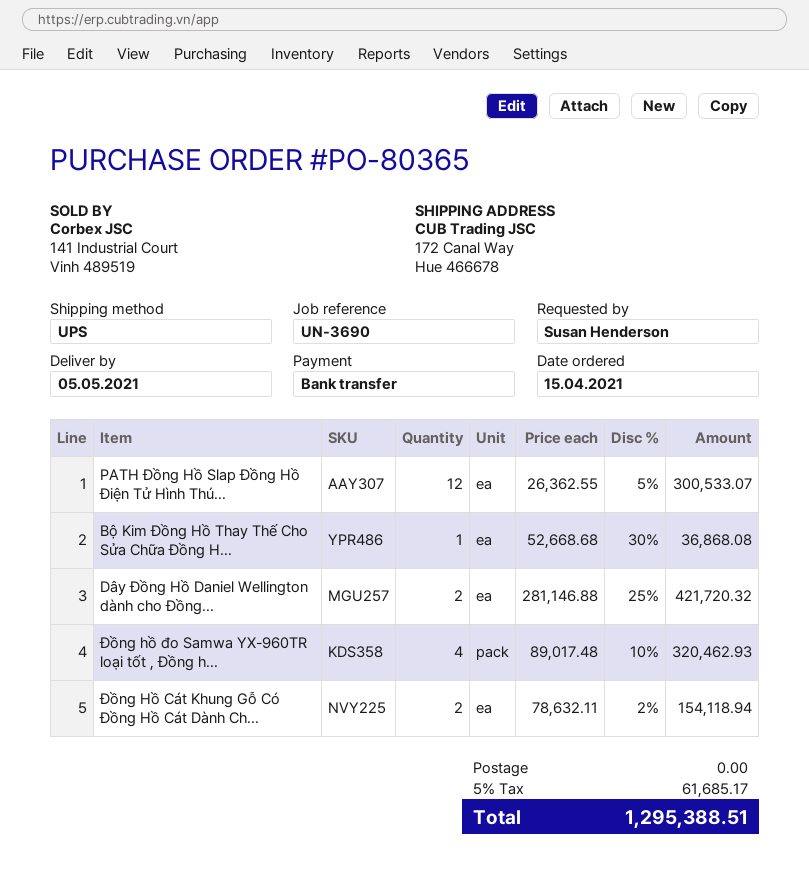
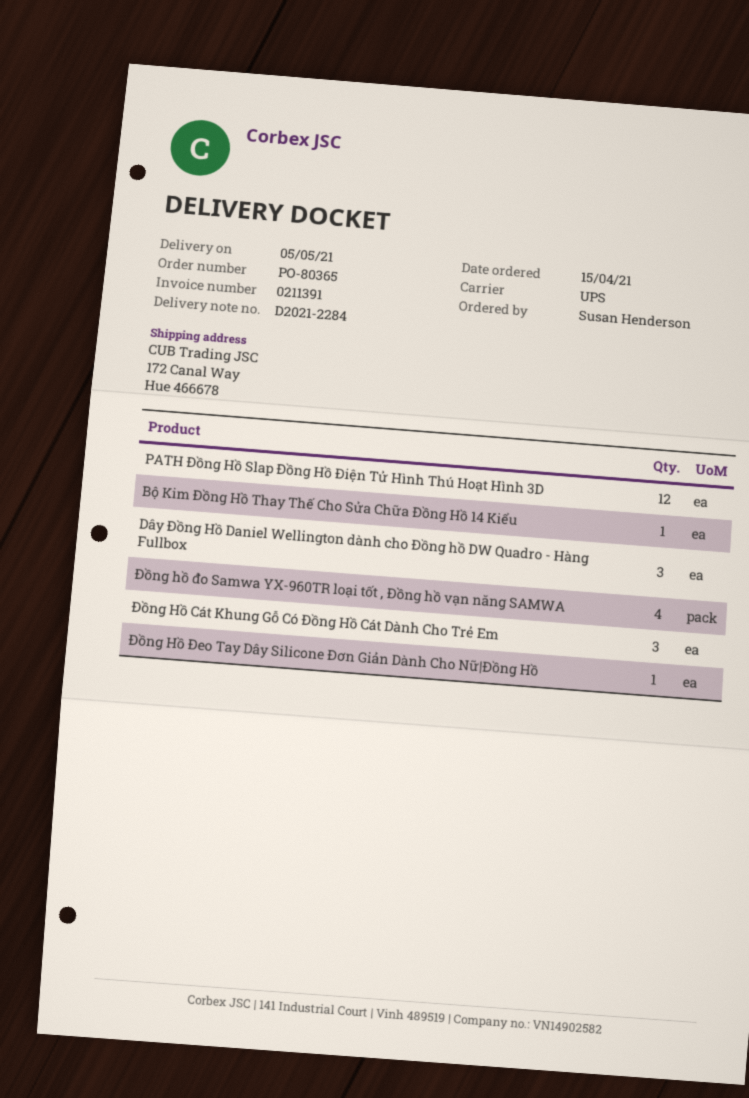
Dây Đồng Hồ Daniel Wellington dành cho Đồng...: 2 -> 3
Đồng Hồ Cát Khung Gỗ Có Đồng Hồ Cát Dành Ch...: 2 -> 3
Đồng Hồ Đeo Tay Dây Silicone Đơn Giản Dành Cho Nữ|Đồng Hồ: none -> 1

